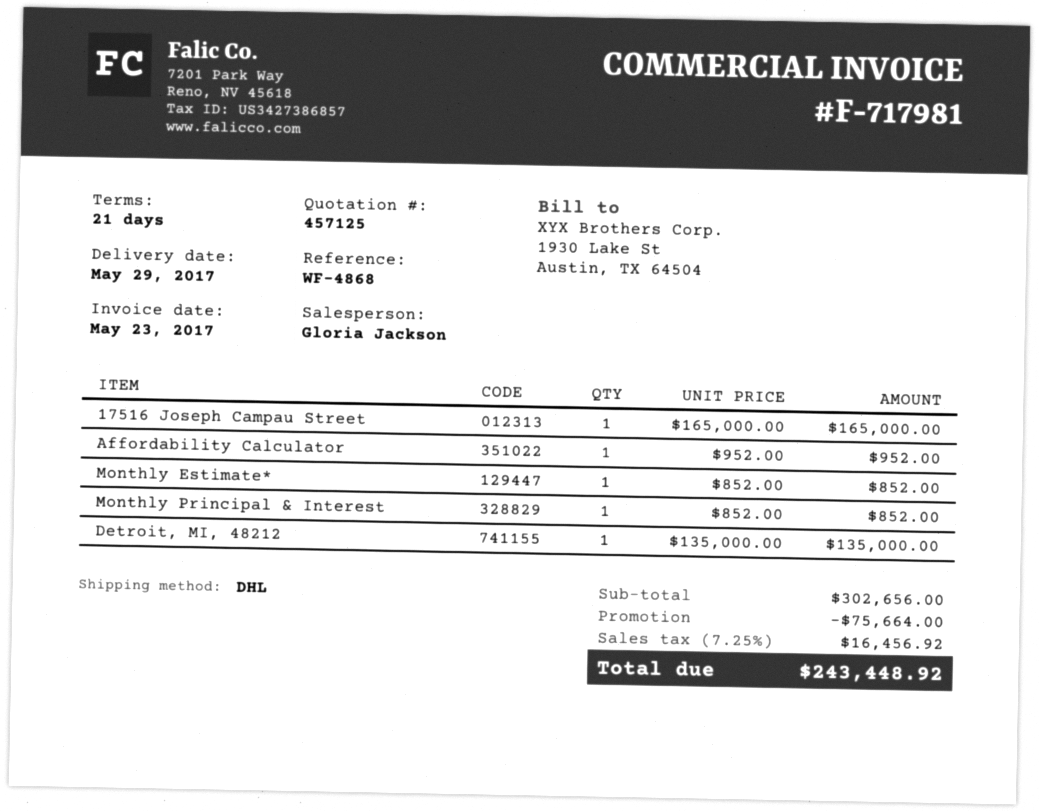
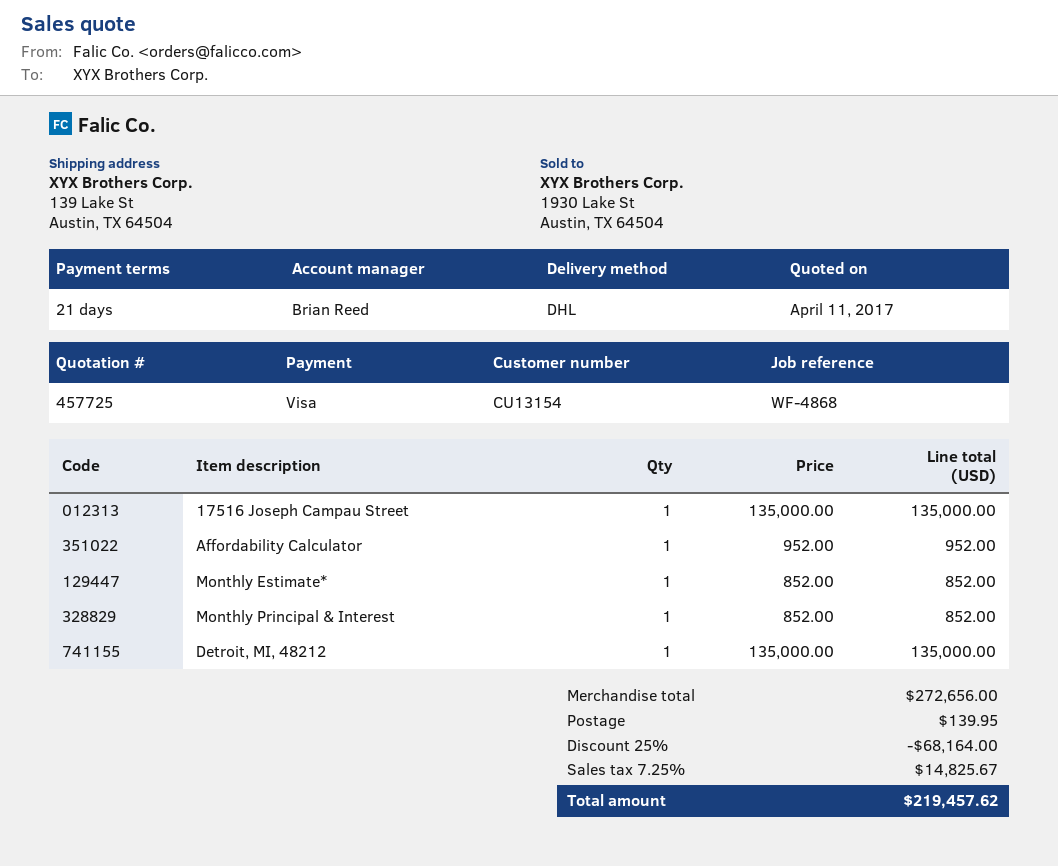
quote number: 457125 -> 457725
sales rep: Gloria Jackson -> Brian Reed
17516 Joseph Campau Street: 1 x 165000.00 = 165000.00 -> 1 x 135000.00 = 135000.00
subtotal: 302656.00 -> 272656.00
discount: 75664.00 -> 68164.00
shipping: none -> 139.95
tax: 7.25% = 16456.92 -> 7.25% = 14825.67
total: 243448.92 -> 219457.62

